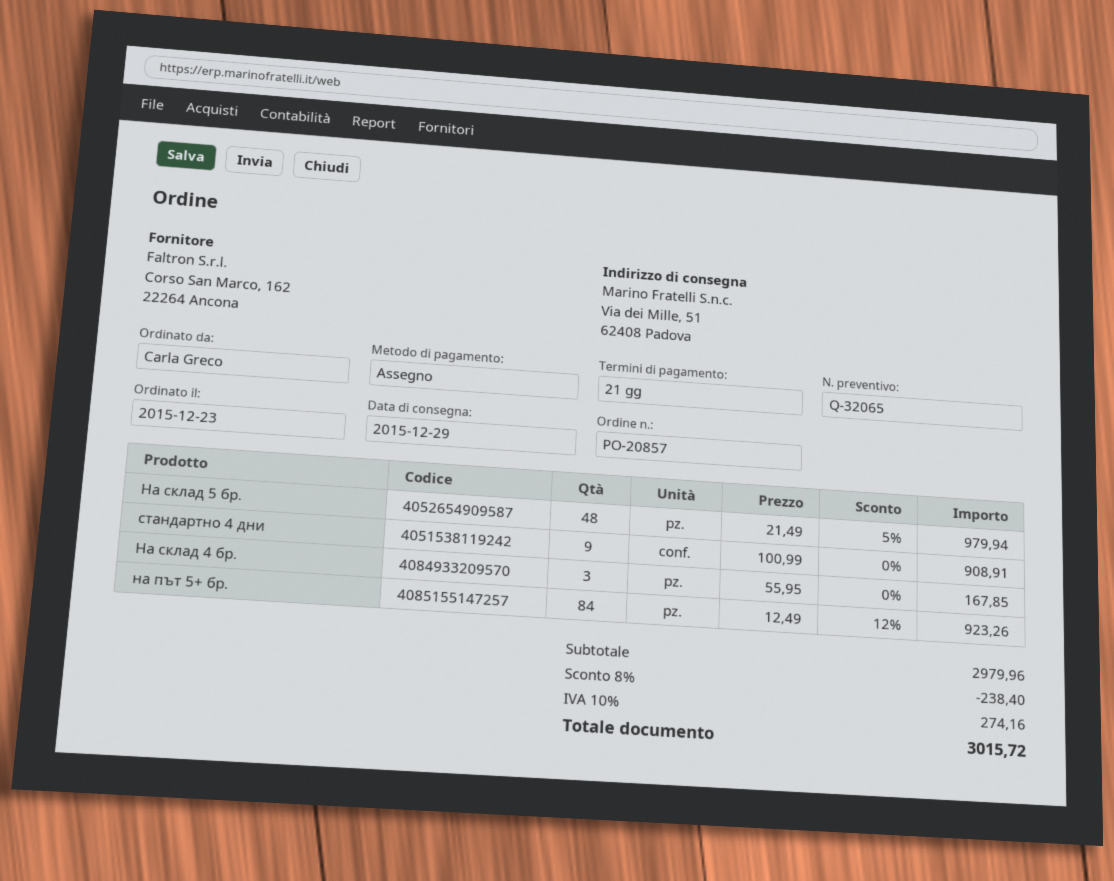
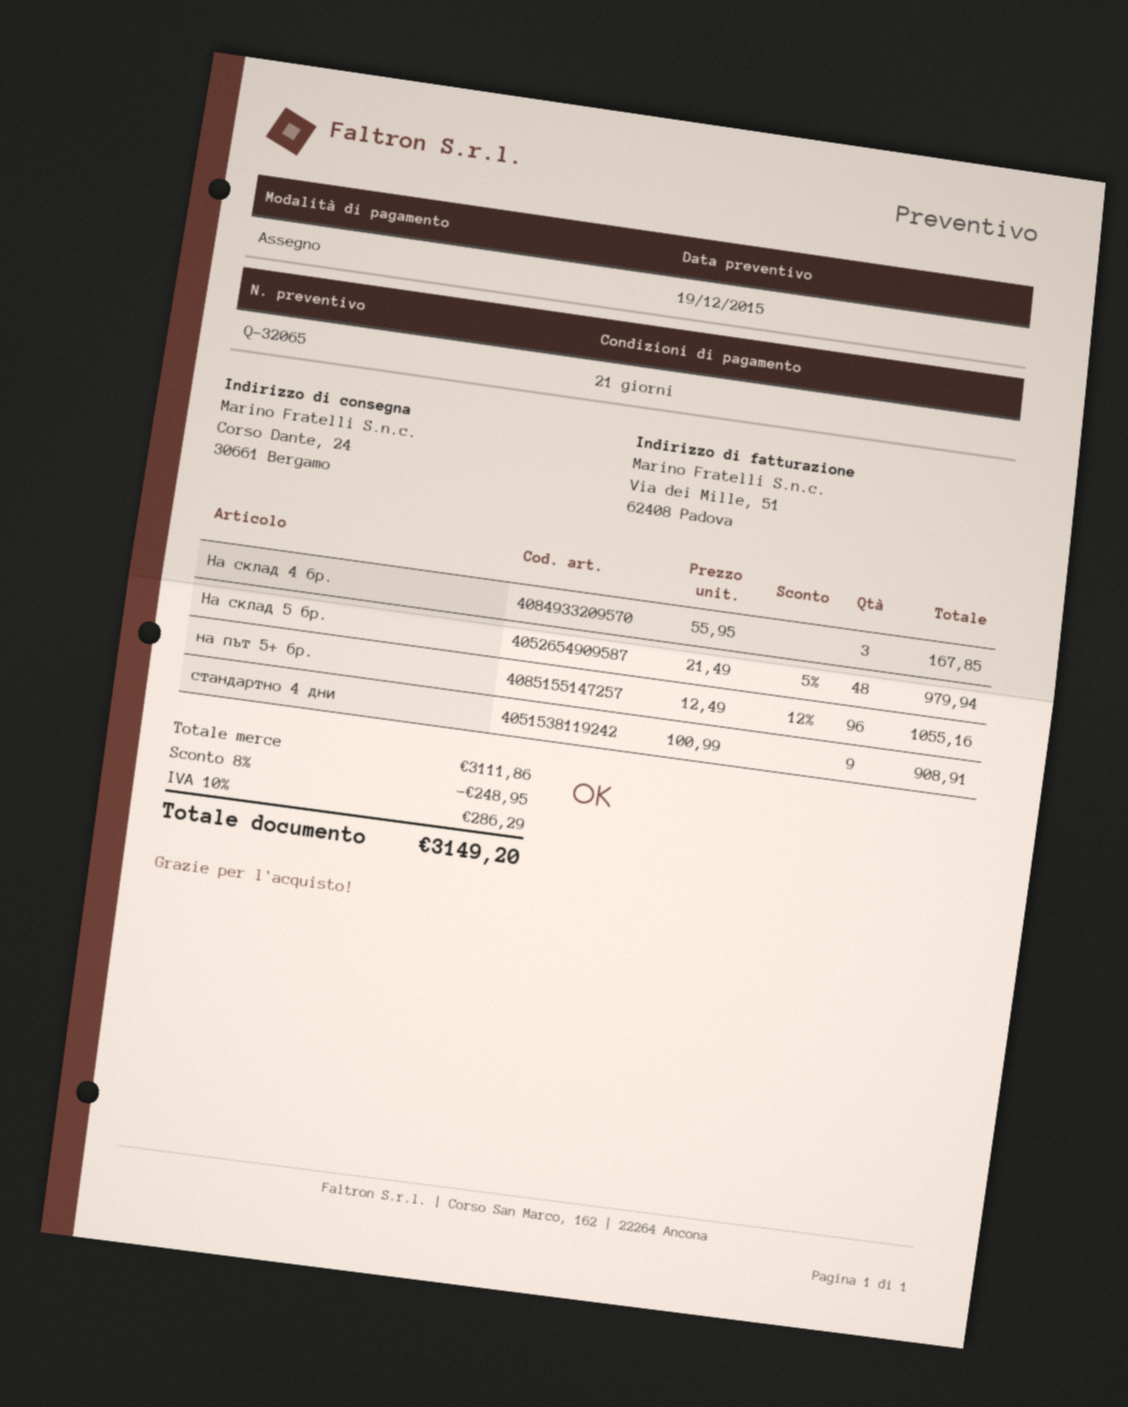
ship to: Via dei Mille, 51, 62408 Padova -> Corso Dante, 24, 30661 Bergamo
на път 5+ бр.: 84 x 12.49 - 12% = 923.26 -> 96 x 12.49 - 12% = 1055.16
subtotal: 2979.96 -> 3111.86
discount: 8% = 238.40 -> 8% = 248.95
tax: 10% = 274.16 -> 10% = 286.29
total: 3015.72 -> 3149.20

